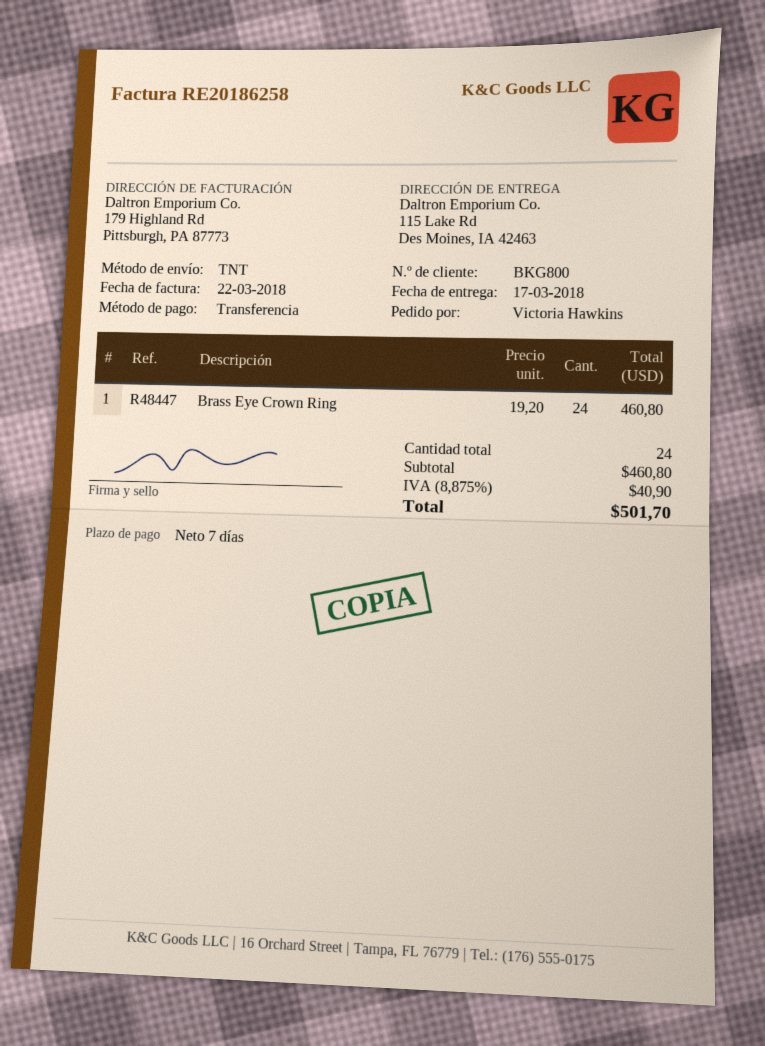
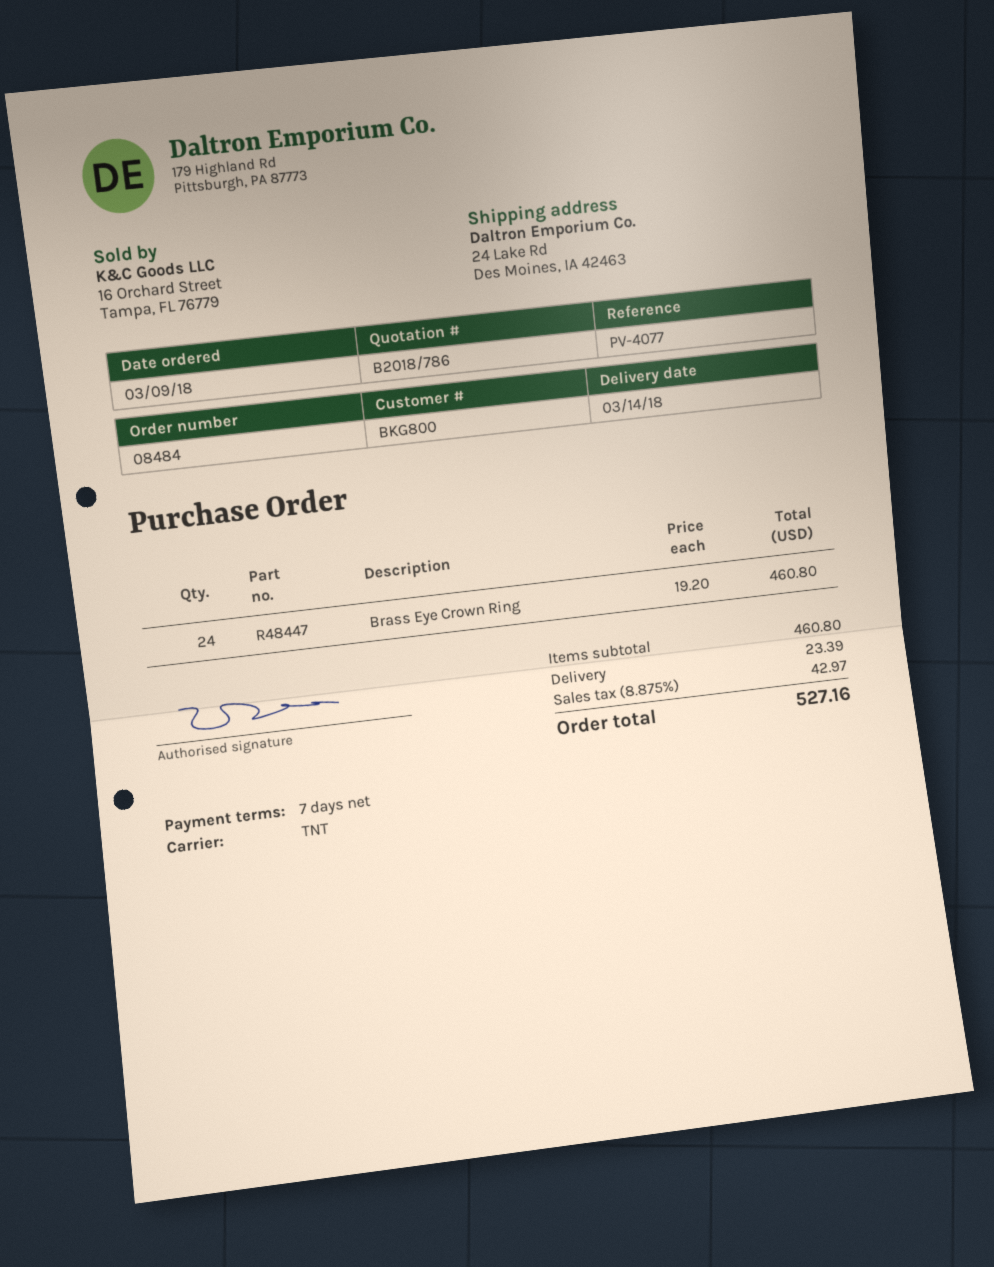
delivery date: 2018-03-17 -> 2018-03-14
ship to: 115 Lake Rd, Des Moines, IA 42463 -> 24 Lake Rd, Des Moines, IA 42463
shipping: none -> 23.39
tax: 8.875% = 40.90 -> 8.875% = 42.97
total: 501.70 -> 527.16

